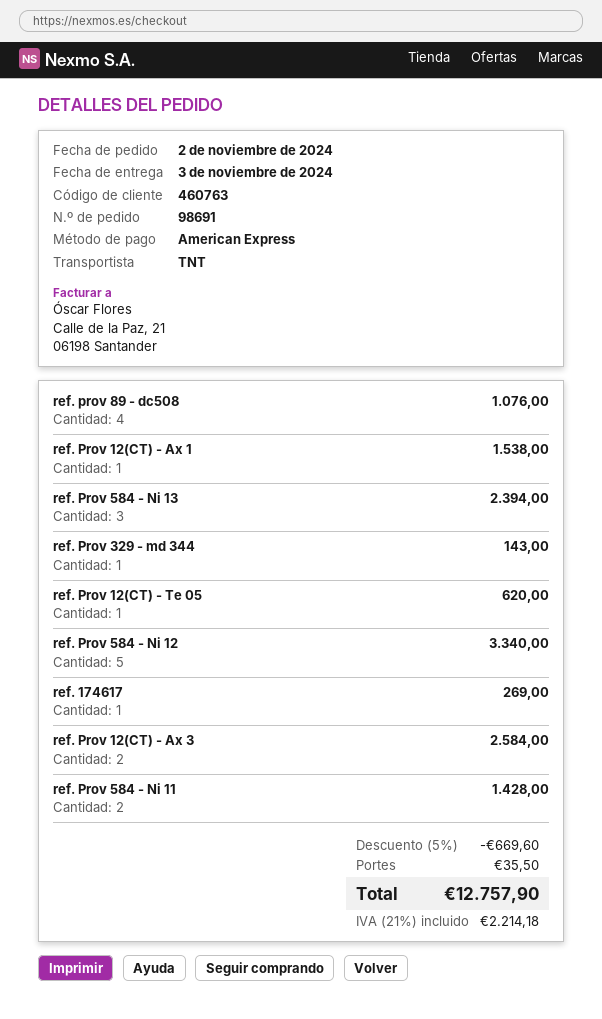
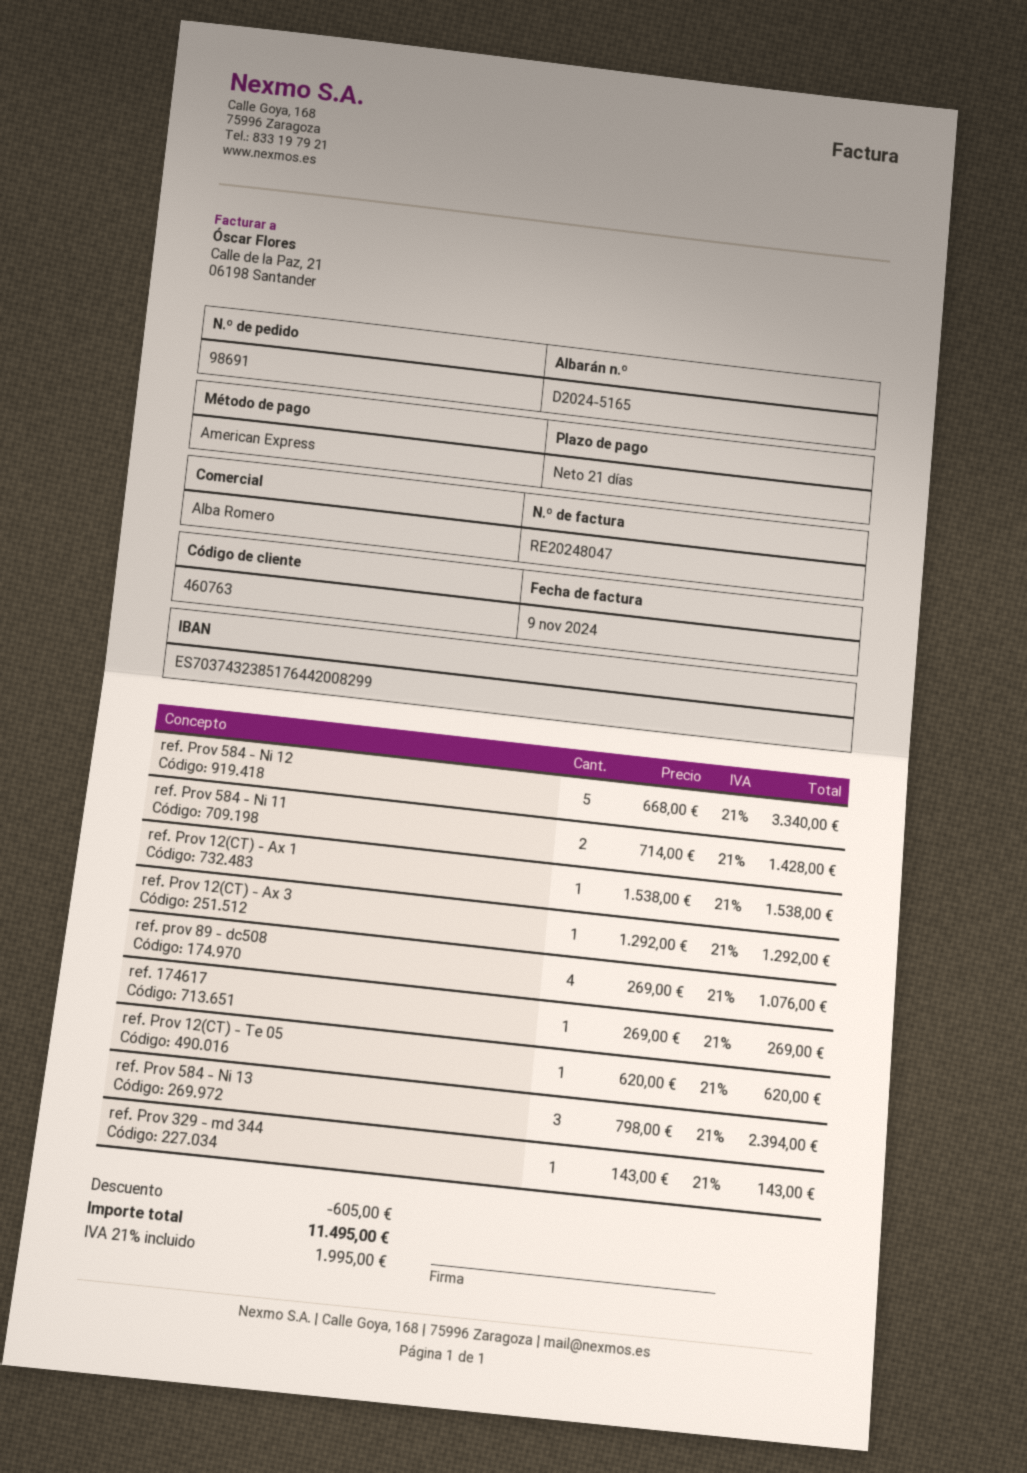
ref. Prov 12(CT) - Ax 3: 2 for 2584.00 -> 1 for 1292.00
discount: 669.60 -> 605.00
shipping: 35.50 -> none
tax: 21% = 2214.18 -> 21% = 1995.00
total: 12757.90 -> 11495.00

